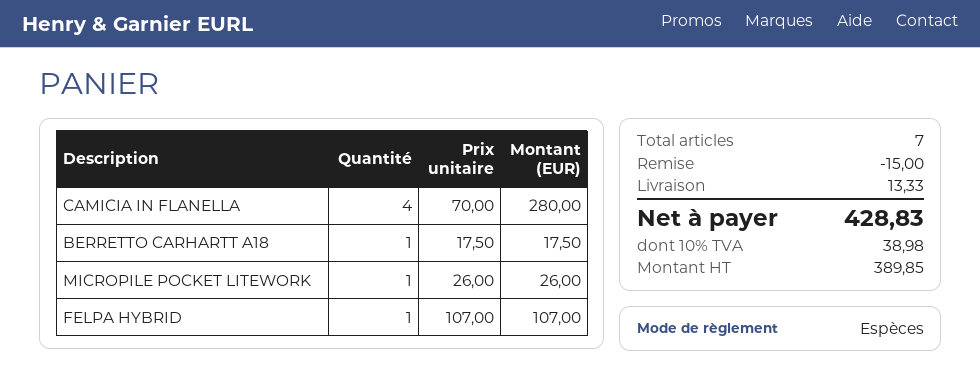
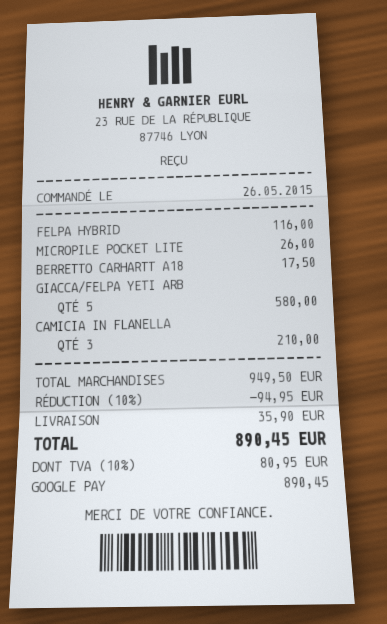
payment method: cash -> Google Pay
CAMICIA IN FLANELLA: 4 for 280.00 -> 3 for 210.00
FELPA HYBRID: 1 for 107.00 -> 1 for 116.00
GIACCA/FELPA YETI ARB: none -> 5 for 580.00
discount: 15.00 -> 94.95
shipping: 13.33 -> 35.90
tax: 10% = 38.98 -> 10% = 80.95
total: 428.83 -> 890.45

